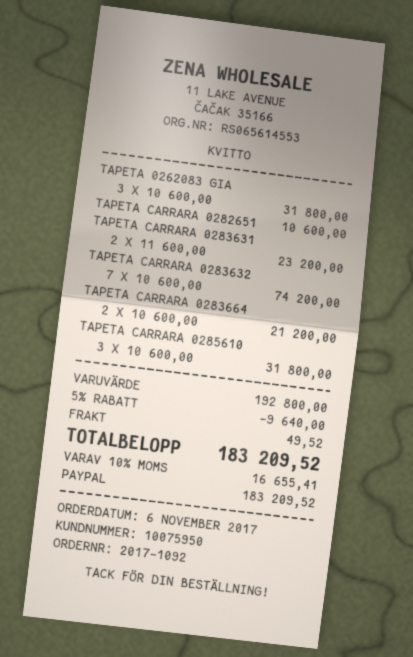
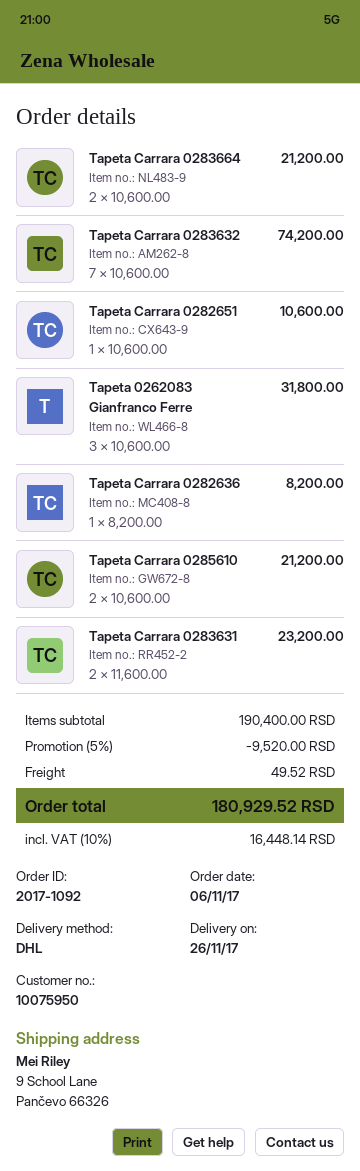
TAPETA CARRARA 0285610: 3 x 10600.00 = 31800.00 -> 2 x 10600.00 = 21200.00
Tapeta Carrara 0282636: none -> 1 x 8200.00 = 8200.00
subtotal: 192800.00 -> 190400.00
discount: 5% = 9640.00 -> 5% = 9520.00
tax: 10% = 16655.41 -> 10% = 16448.14
total: 183209.52 -> 180929.52

